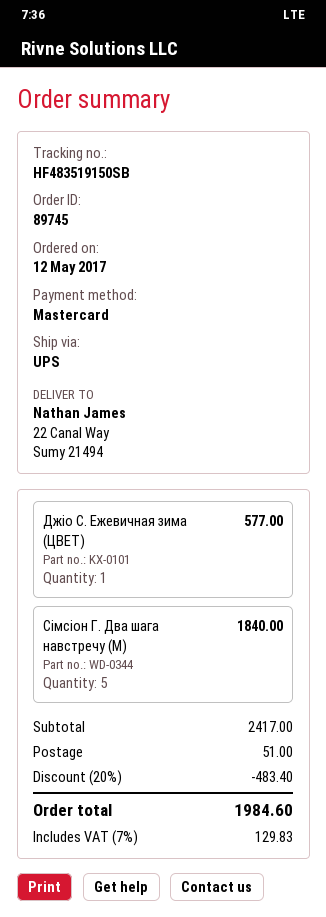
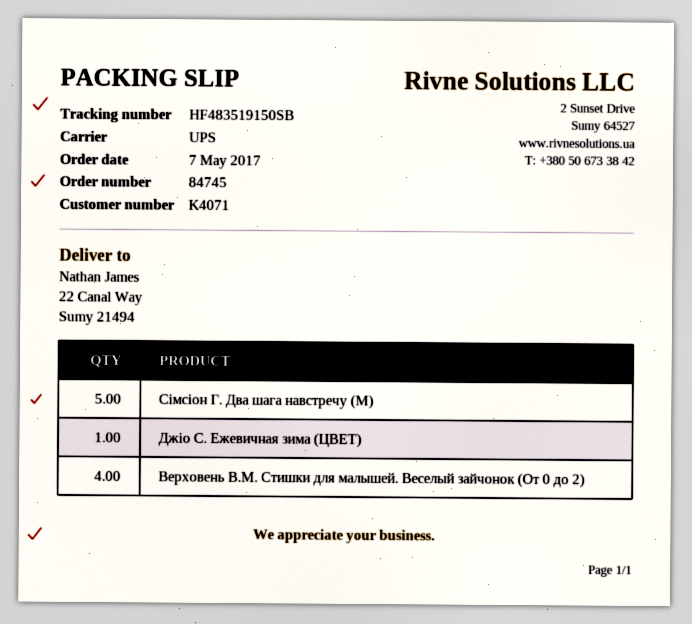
order number: 89745 -> 84745
order date: 2017-05-12 -> 2017-05-07
Верховень В.М. Стишки для малышей. Веселый зайчонок (От 0 до 2): none -> 4

